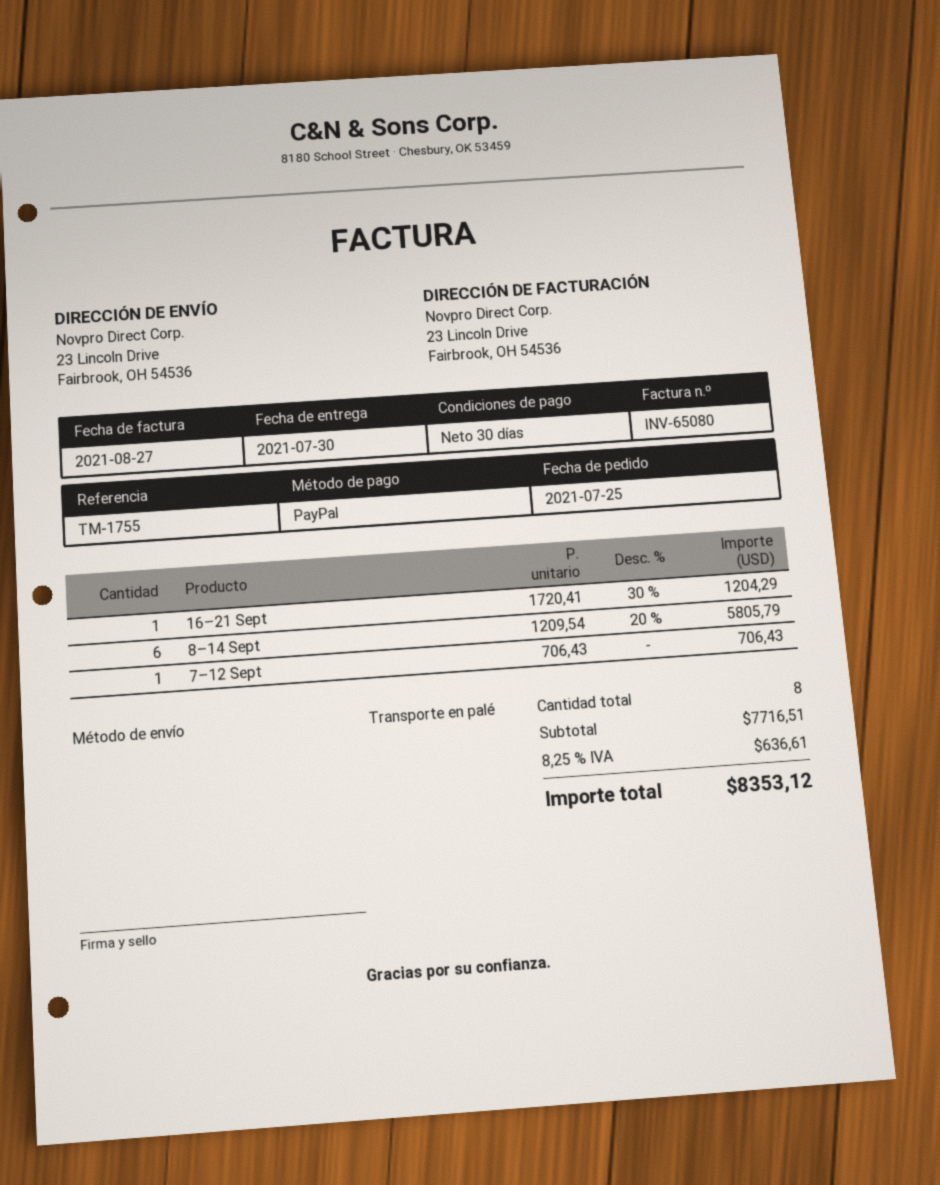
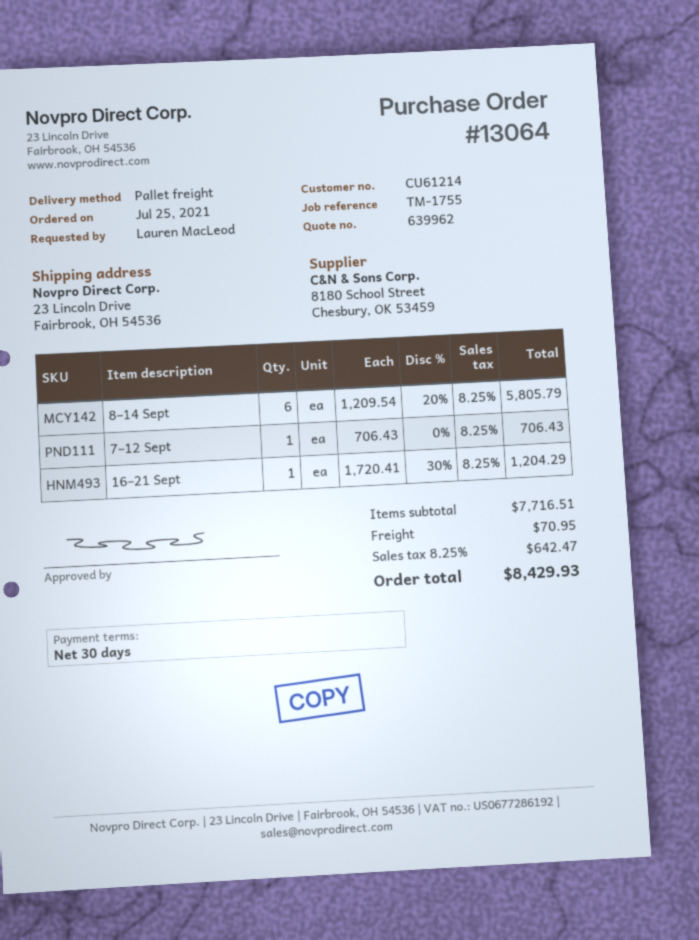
shipping: none -> 70.95
tax: 8.25% = 636.61 -> 8.25% = 642.47
total: 8353.12 -> 8429.93

